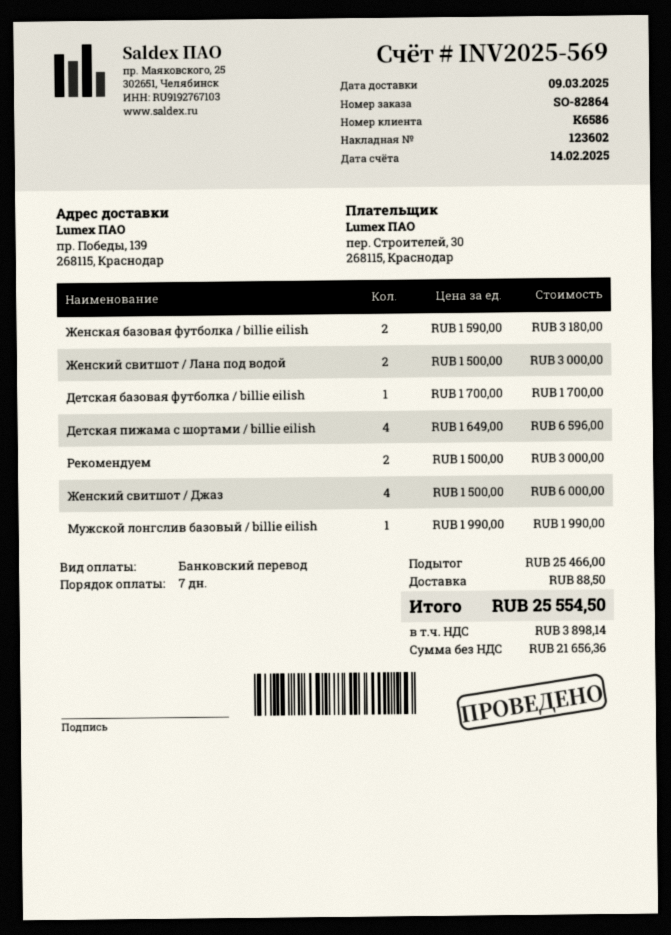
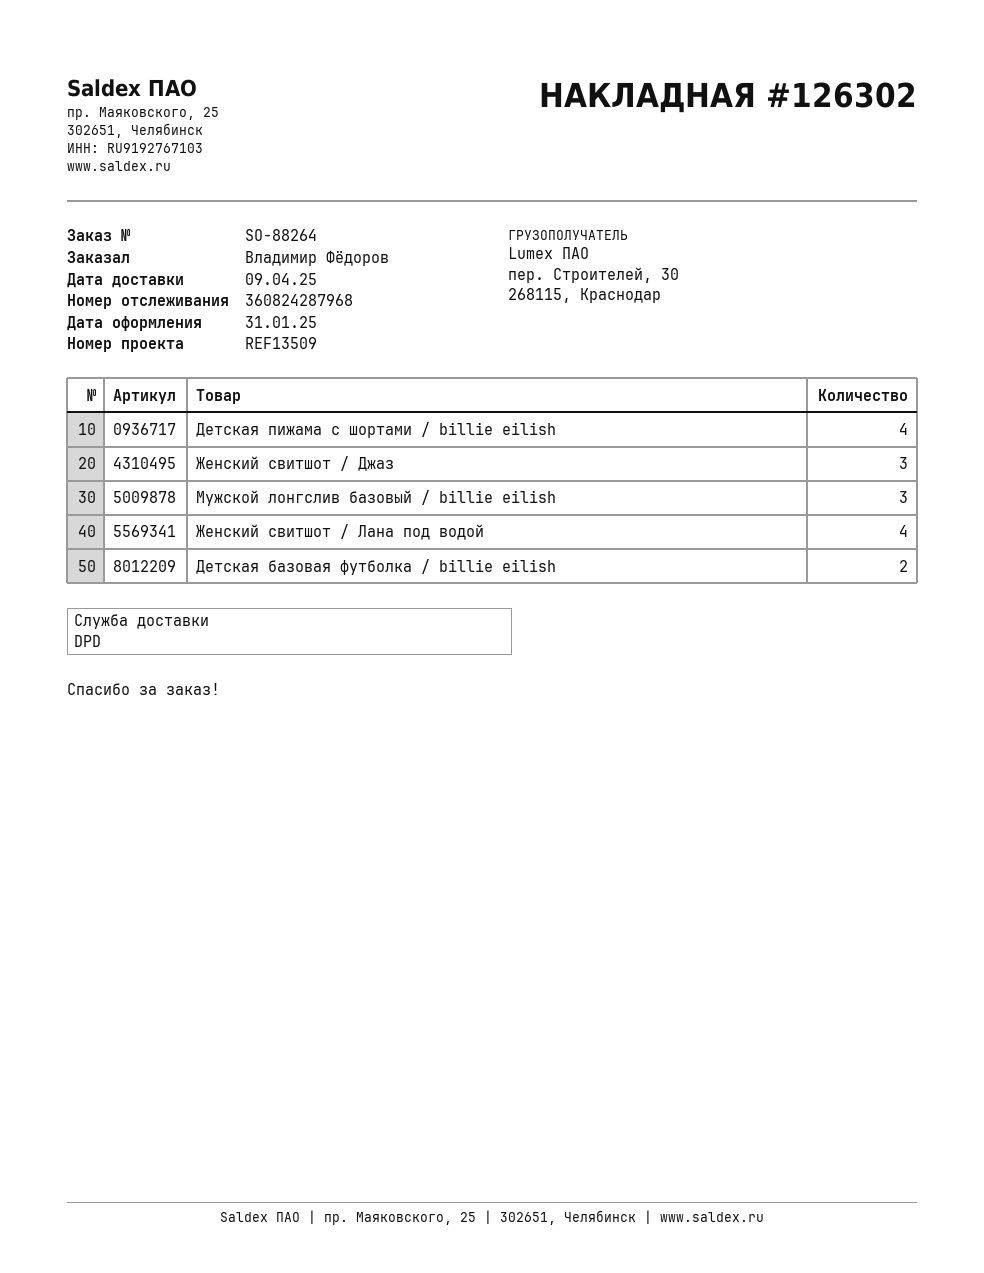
order number: SO-82864 -> SO-88264
delivery note number: 123602 -> 126302
delivery date: 2025-03-09 -> 2025-04-09
ship to: пр. Победы, 139, 268115, Краснодар -> пер. Строителей, 30, 268115, Краснодар
Женская базовая футболка / billie eilish: 2 -> none
Женский свитшот / Лана под водой: 2 -> 4
Детская базовая футболка / billie eilish: 1 -> 2
Рекомендуем: 2 -> none
Женский свитшот / Джаз: 4 -> 3
Мужской лонгслив базовый / billie eilish: 1 -> 3

